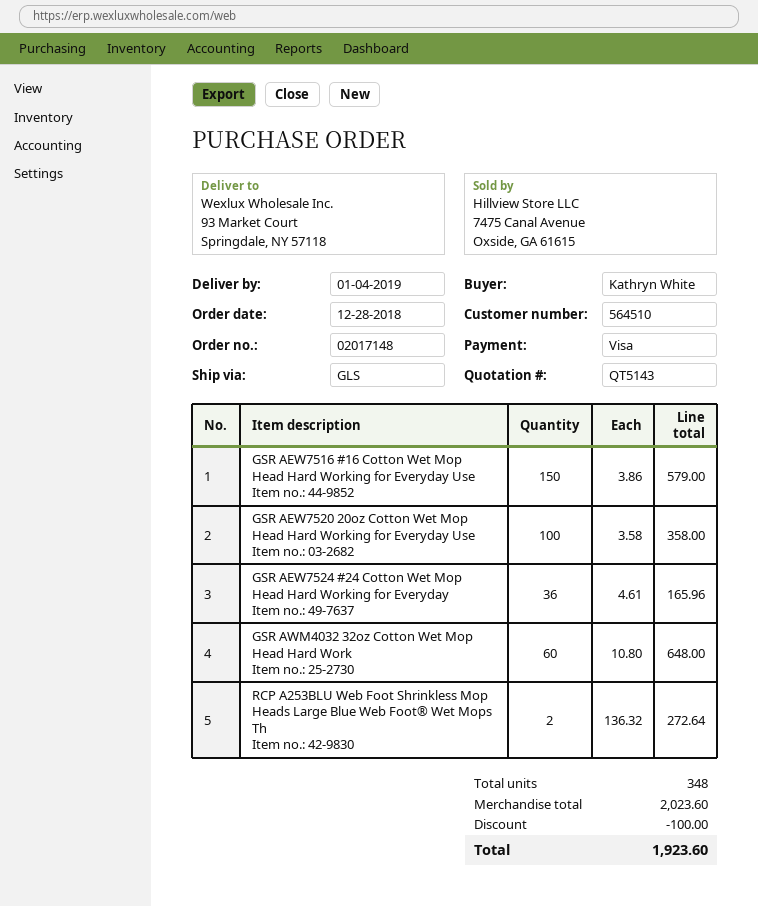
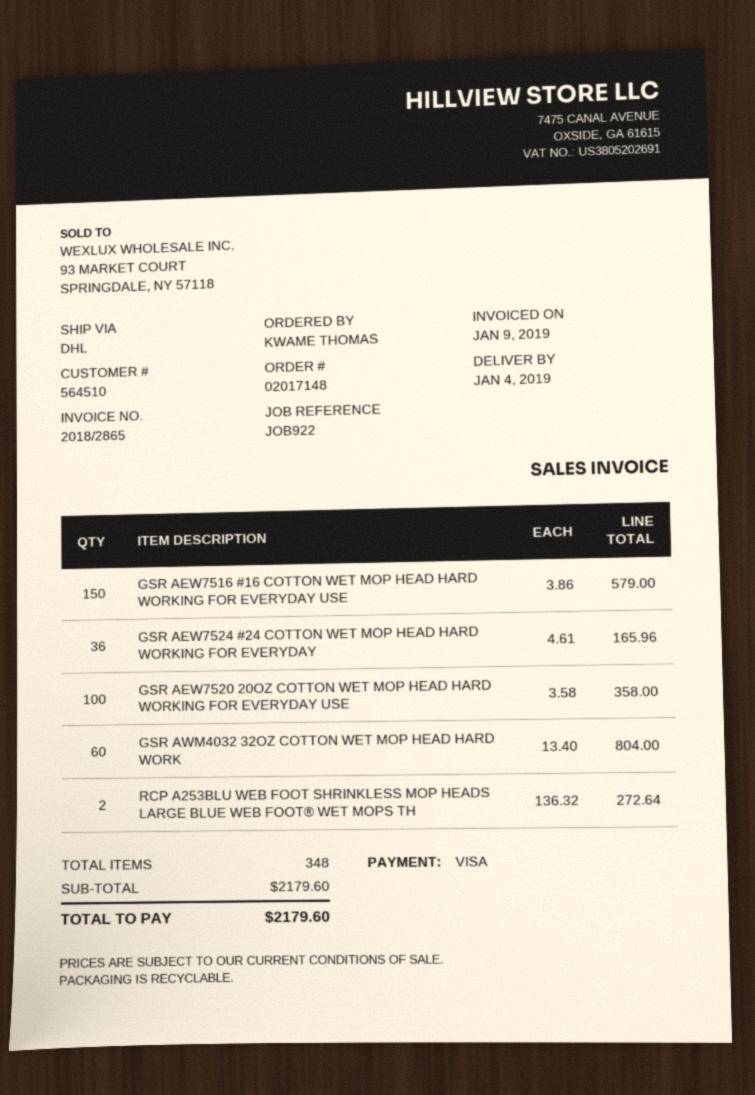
ordered by: Kathryn White -> KWAME THOMAS
shipping method: GLS -> DHL
GSR AWM4032 32oz Cotton Wet Mop Head Hard Work: 60 x 10.80 = 648.00 -> 60 x 13.40 = 804.00
subtotal: 2023.60 -> 2179.60
discount: 100.00 -> none
total: 1923.60 -> 2179.60

